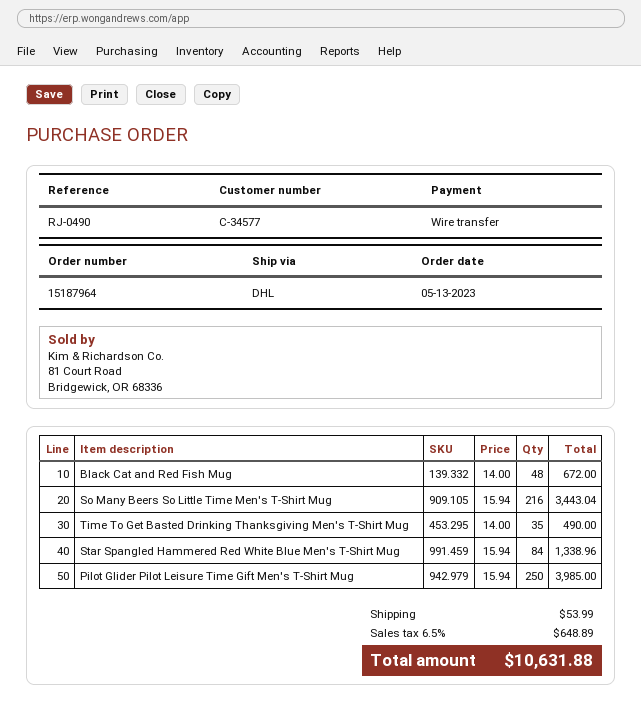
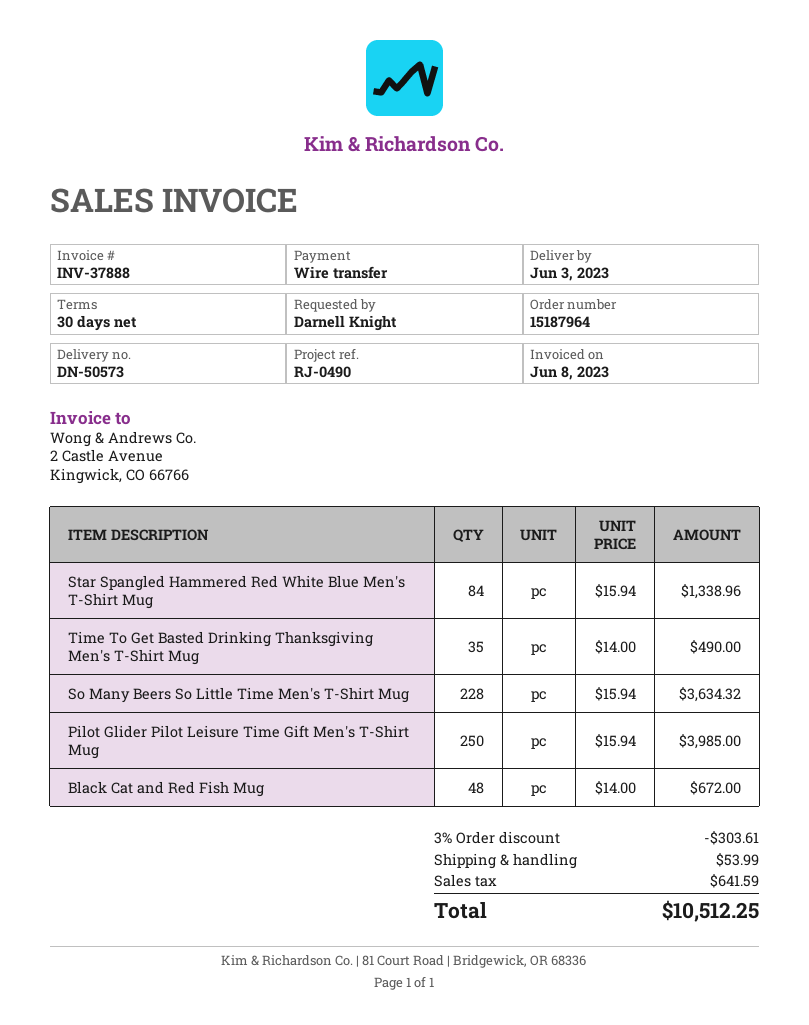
So Many Beers So Little Time Men's T-Shirt Mug: 216 x 15.94 = 3443.04 -> 228 x 15.94 = 3634.32
discount: none -> 3% = 303.61
tax: 648.89 -> 641.59
total: 10631.88 -> 10512.25

